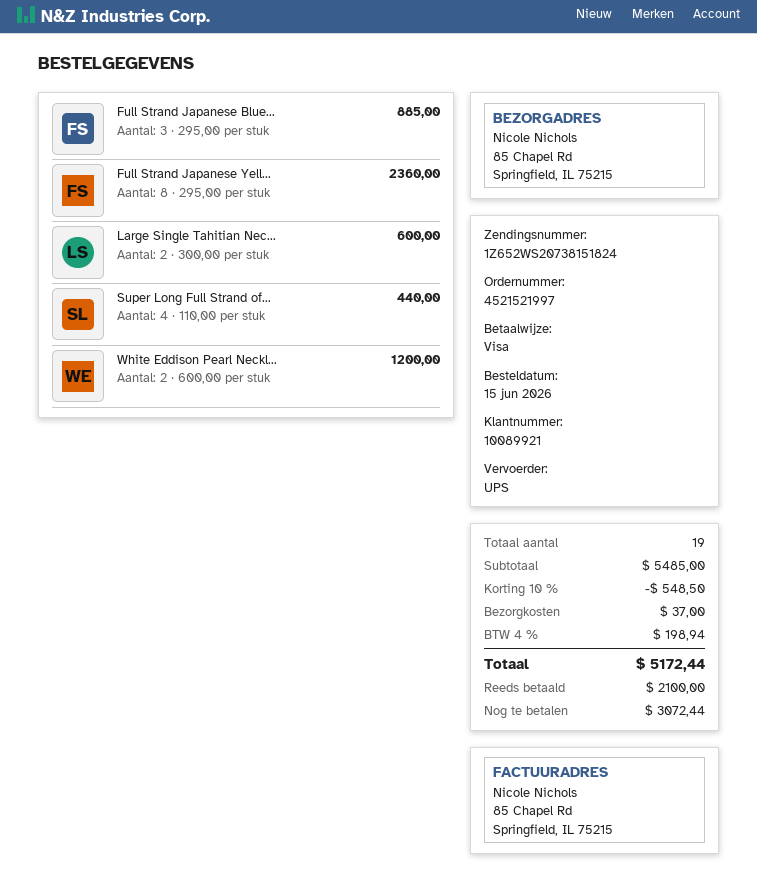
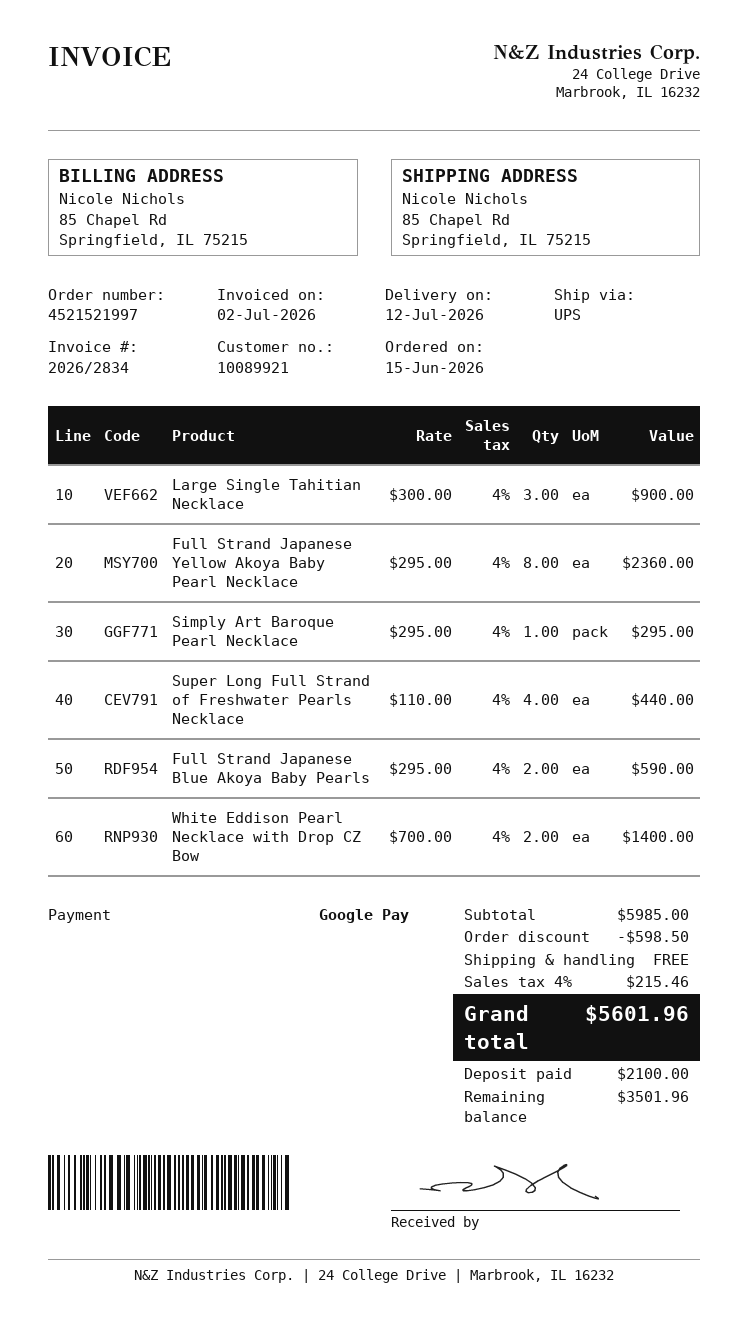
payment method: Visa -> Google Pay
Full Strand Japanese Blue...: 3 x 295.00 = 885.00 -> 2 x 295.00 = 590.00
Large Single Tahitian Nec...: 2 x 300.00 = 600.00 -> 3 x 300.00 = 900.00
White Eddison Pearl Neckl...: 2 x 600.00 = 1200.00 -> 2 x 700.00 = 1400.00
Simply Art Baroque Pearl Necklace: none -> 1 x 295.00 = 295.00
subtotal: 5485.00 -> 5985.00
discount: 548.50 -> 598.50
shipping: 37.00 -> 0.00
tax: 4% = 198.94 -> 4% = 215.46
total: 5172.44 -> 5601.96
balance: 3072.44 -> 3501.96

